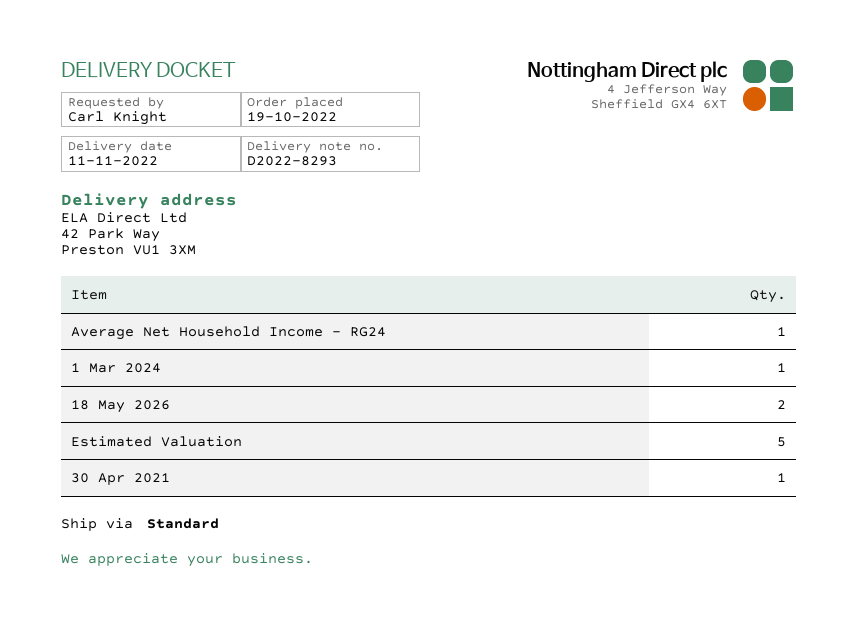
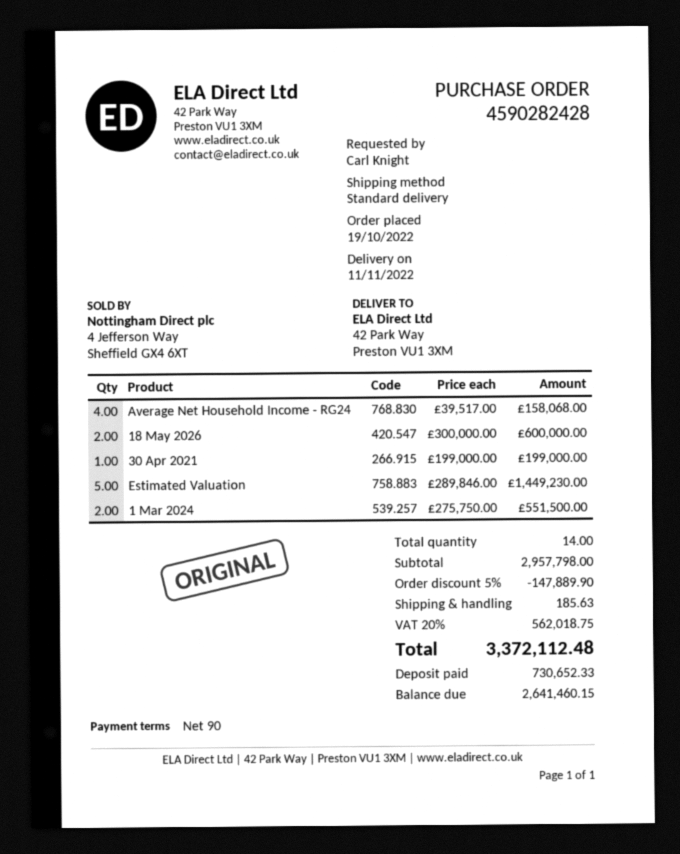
Average Net Household Income - RG24: 1 -> 4
1 Mar 2024: 1 -> 2

